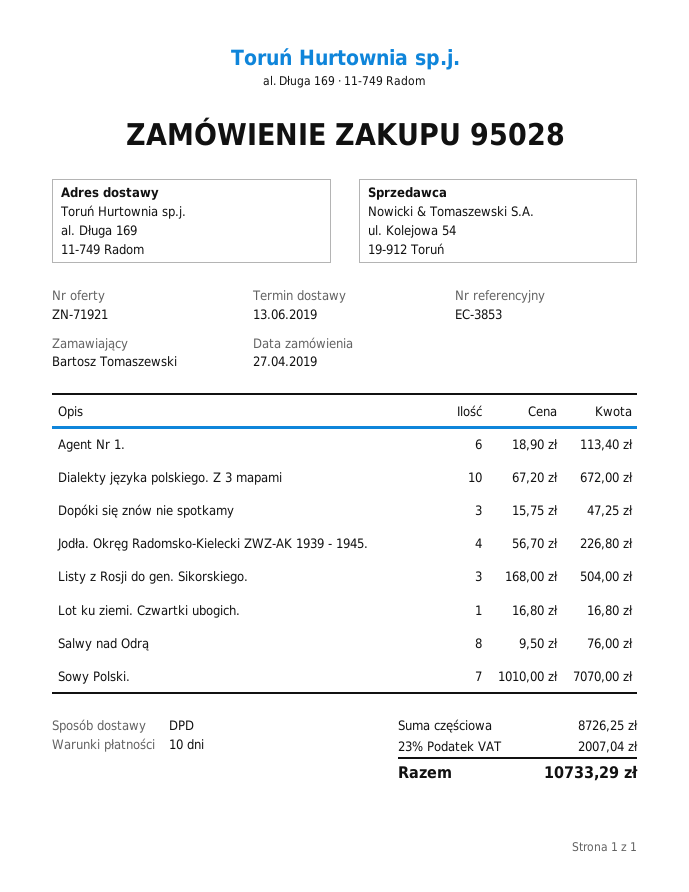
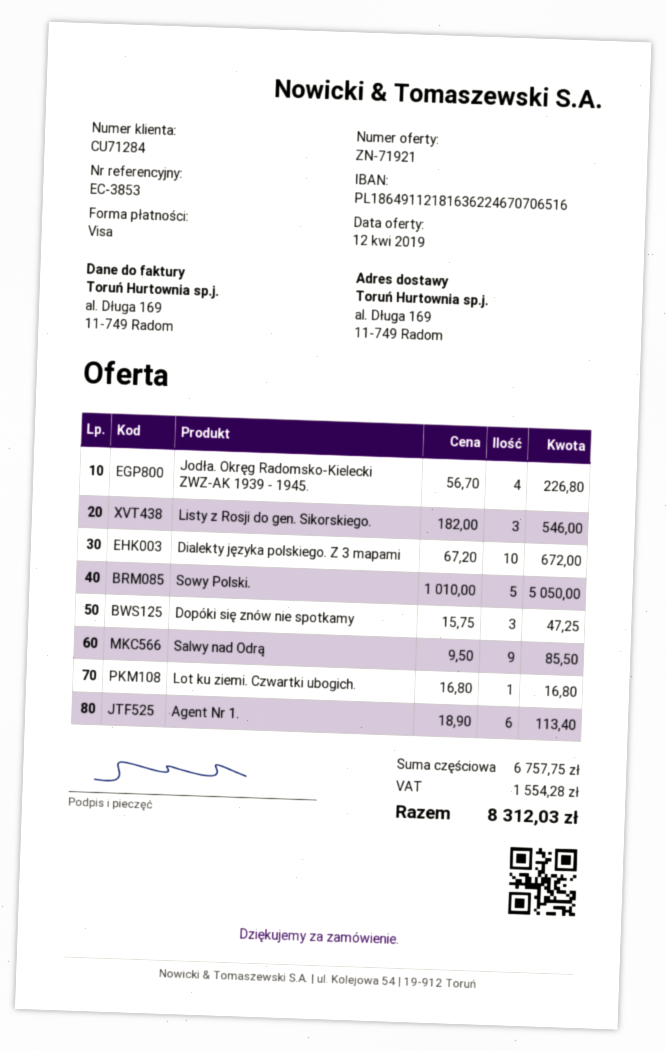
Listy z Rosji do gen. Sikorskiego.: 3 x 168.00 = 504.00 -> 3 x 182.00 = 546.00
Salwy nad Odrą: 8 x 9.50 = 76.00 -> 9 x 9.50 = 85.50
Sowy Polski.: 7 x 1010.00 = 7070.00 -> 5 x 1010.00 = 5050.00
subtotal: 8726.25 -> 6757.75
tax: 2007.04 -> 1554.28
total: 10733.29 -> 8312.03

